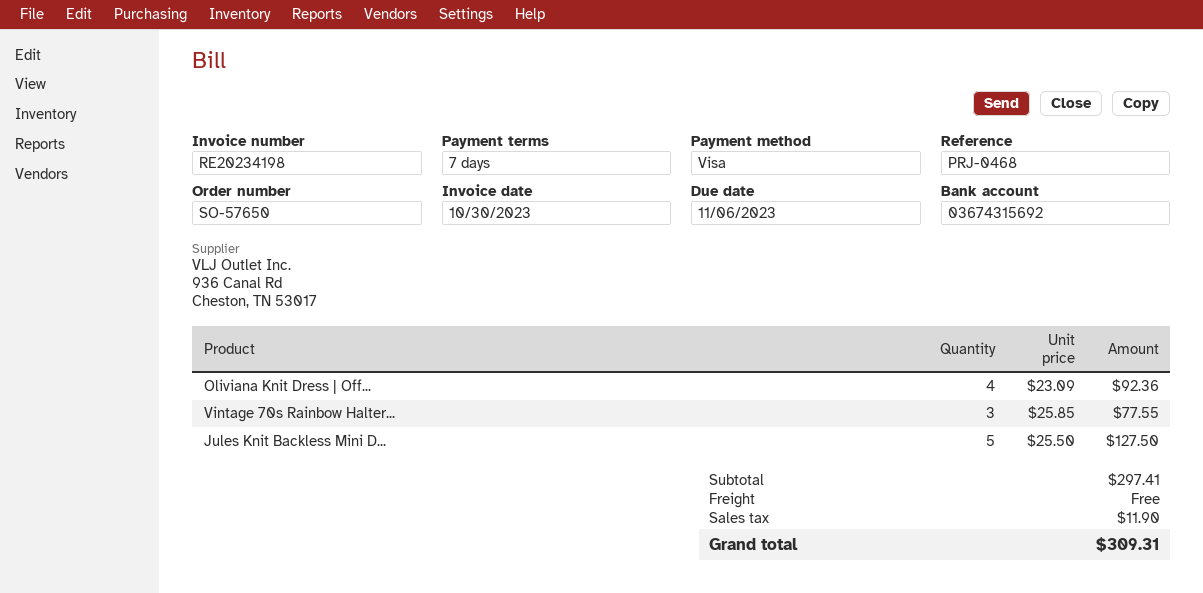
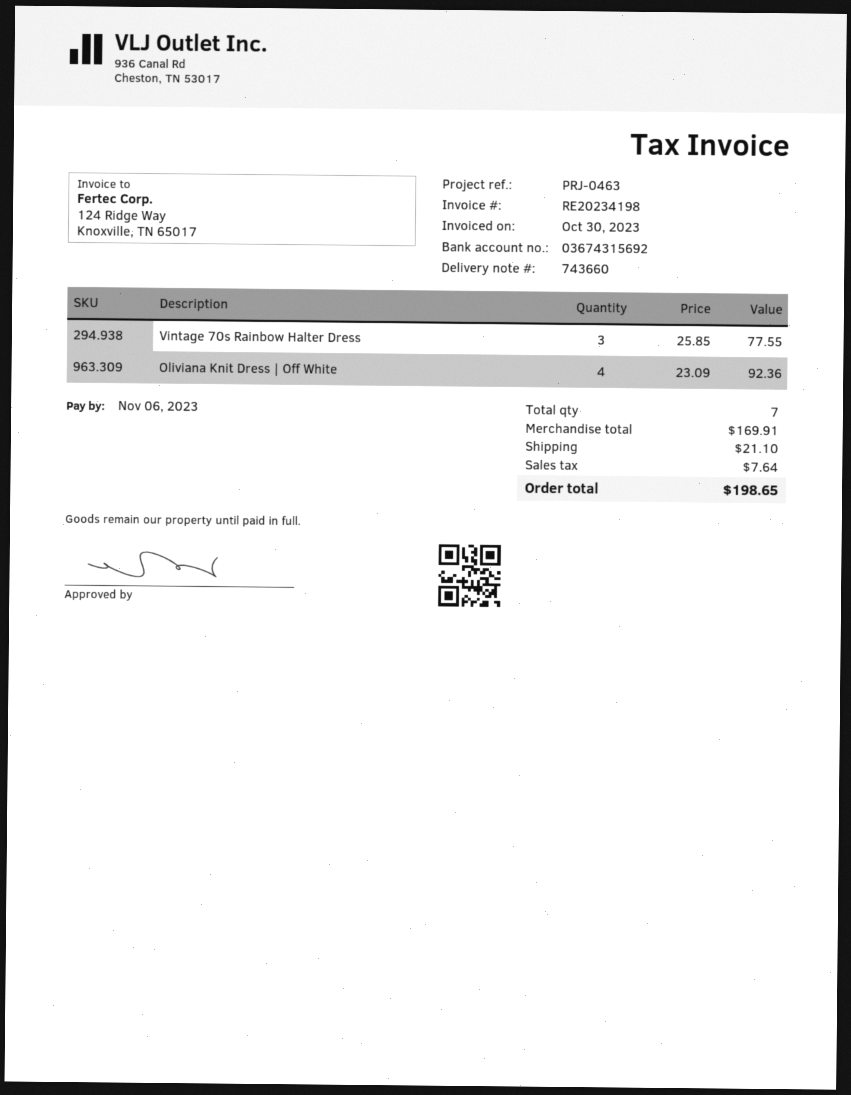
reference: PRJ-0468 -> PRJ-0463
Jules Knit Backless Mini D...: 5 x 25.50 = 127.50 -> none
subtotal: 297.41 -> 169.91
shipping: 0.00 -> 21.10
tax: 11.90 -> 7.64
total: 309.31 -> 198.65

